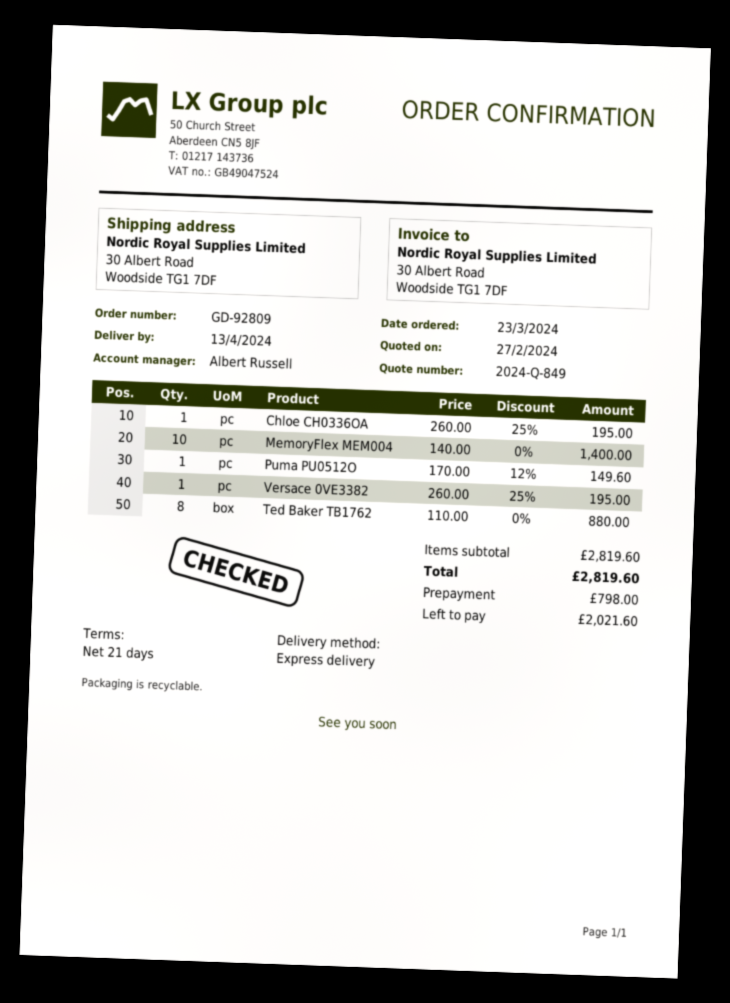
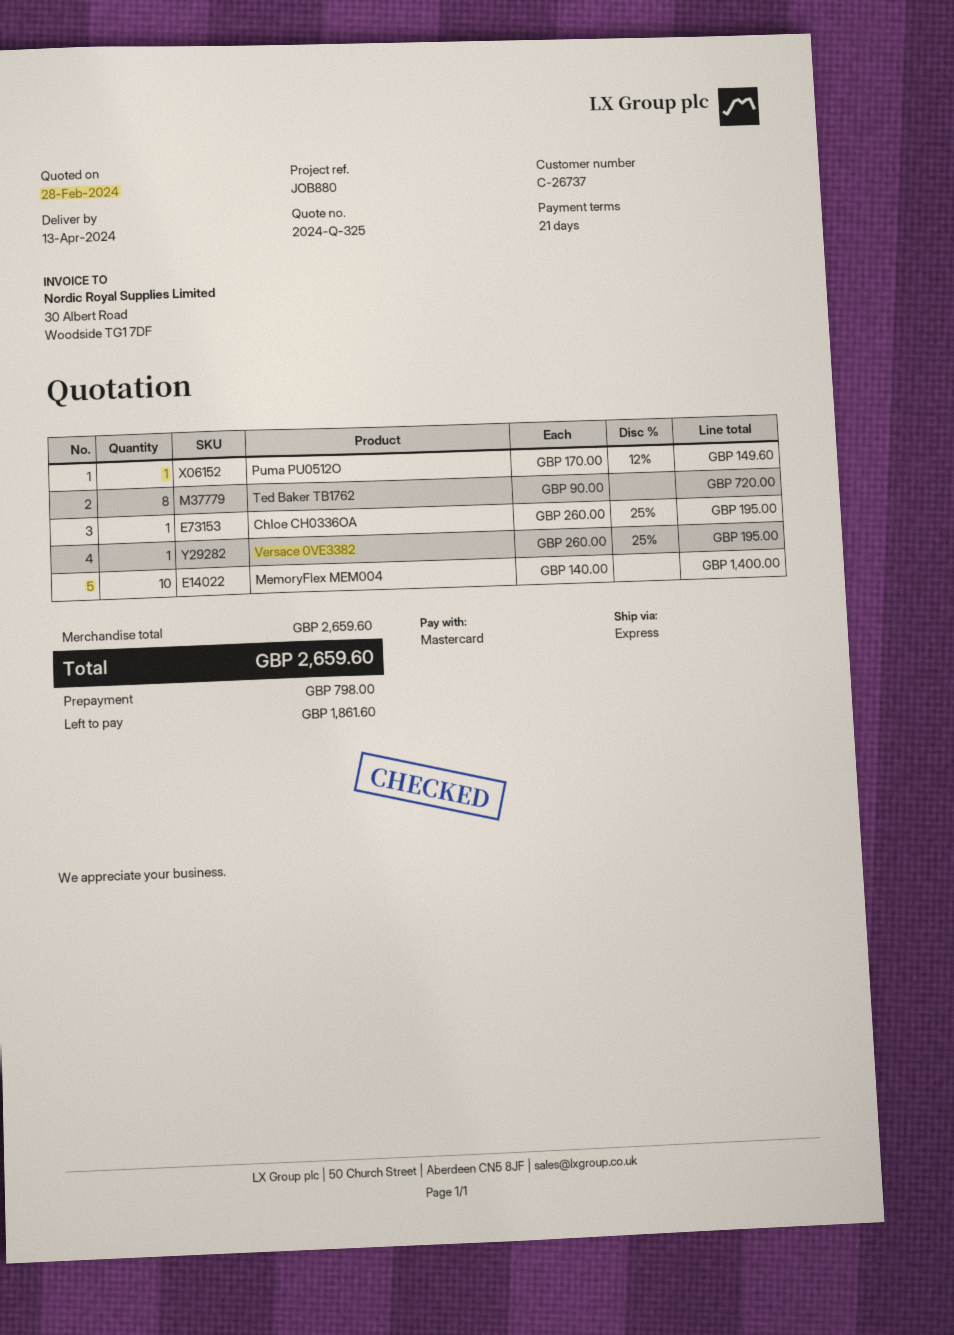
quote number: 2024-Q-849 -> 2024-Q-325
quote date: 2024-02-27 -> 2024-02-28
Ted Baker TB1762: 8 x 110.00 = 880.00 -> 8 x 90.00 = 720.00
subtotal: 2819.60 -> 2659.60
total: 2819.60 -> 2659.60
balance: 2021.60 -> 1861.60

